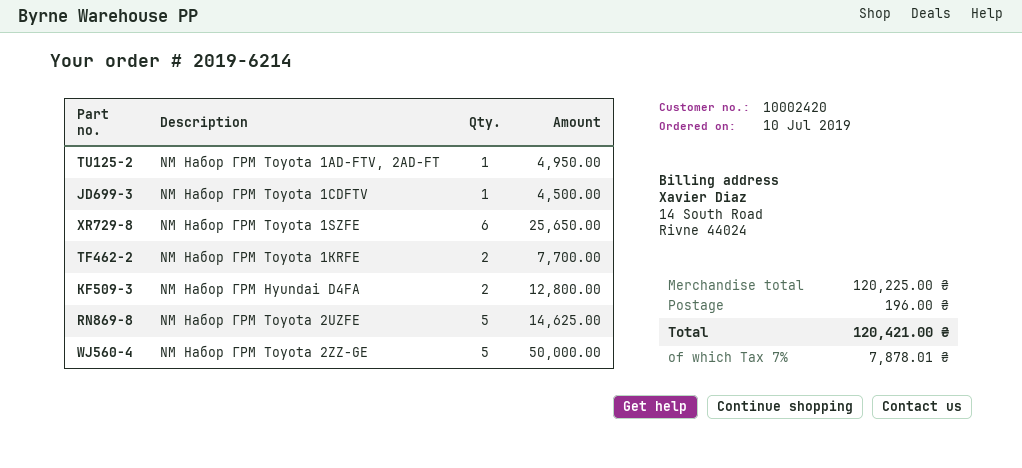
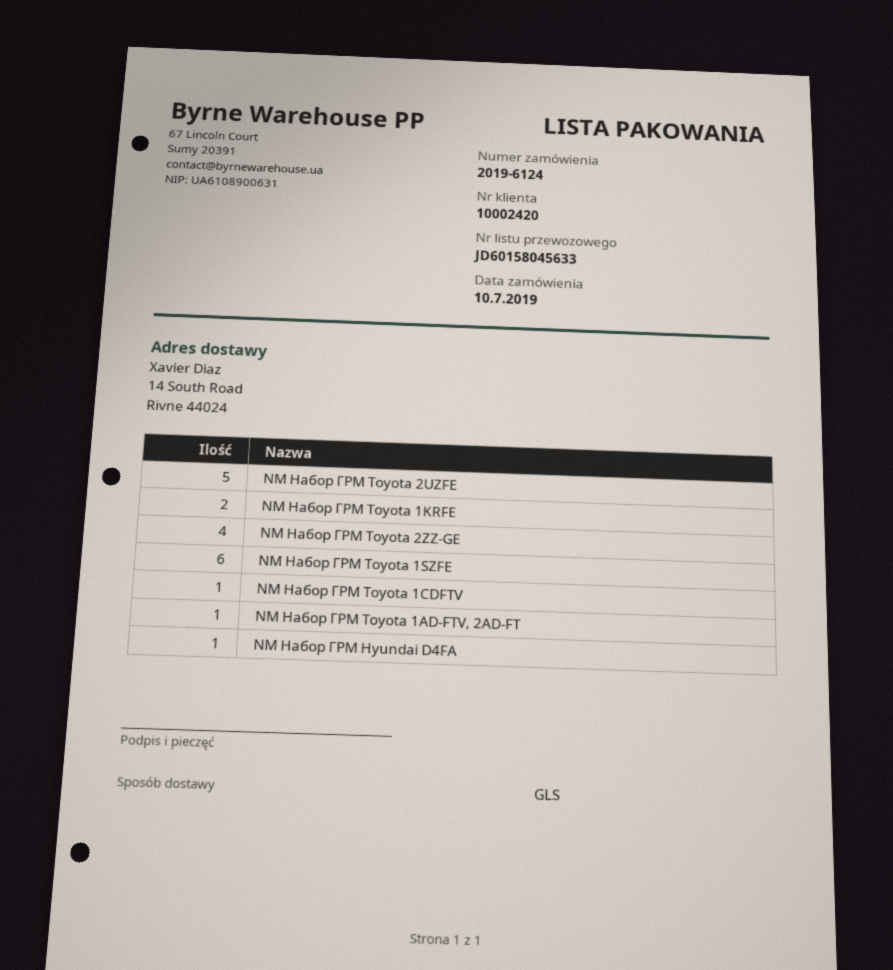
order number: 2019-6214 -> 2019-6124
NM Набор ГРМ Hyundai D4FA: 2 -> 1
NM Набор ГРМ Toyota 2ZZ-GE: 5 -> 4

